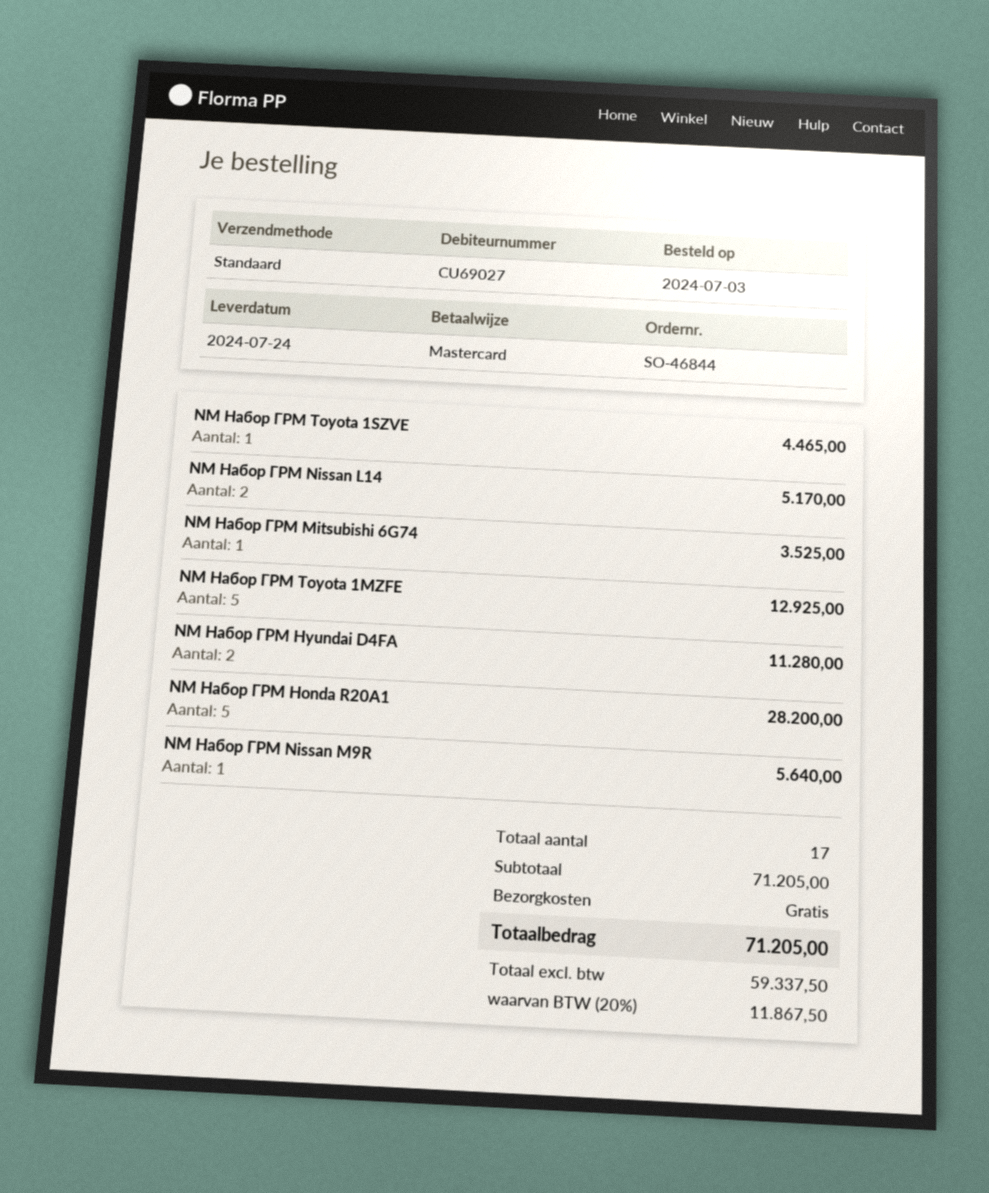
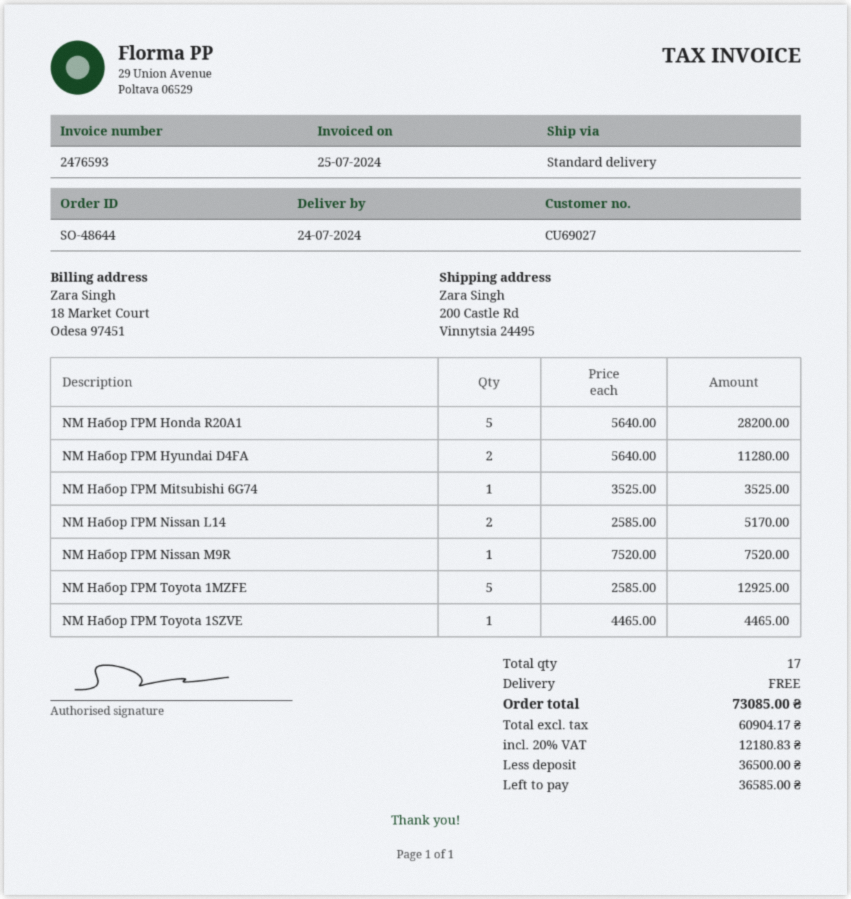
order number: SO-46844 -> SO-48644
NM Набор ГРМ Nissan M9R: 1 for 5640.00 -> 1 for 7520.00
net: 59337.50 -> 60904.17
tax: 20% = 11867.50 -> 20% = 12180.83
total: 71205.00 -> 73085.00

